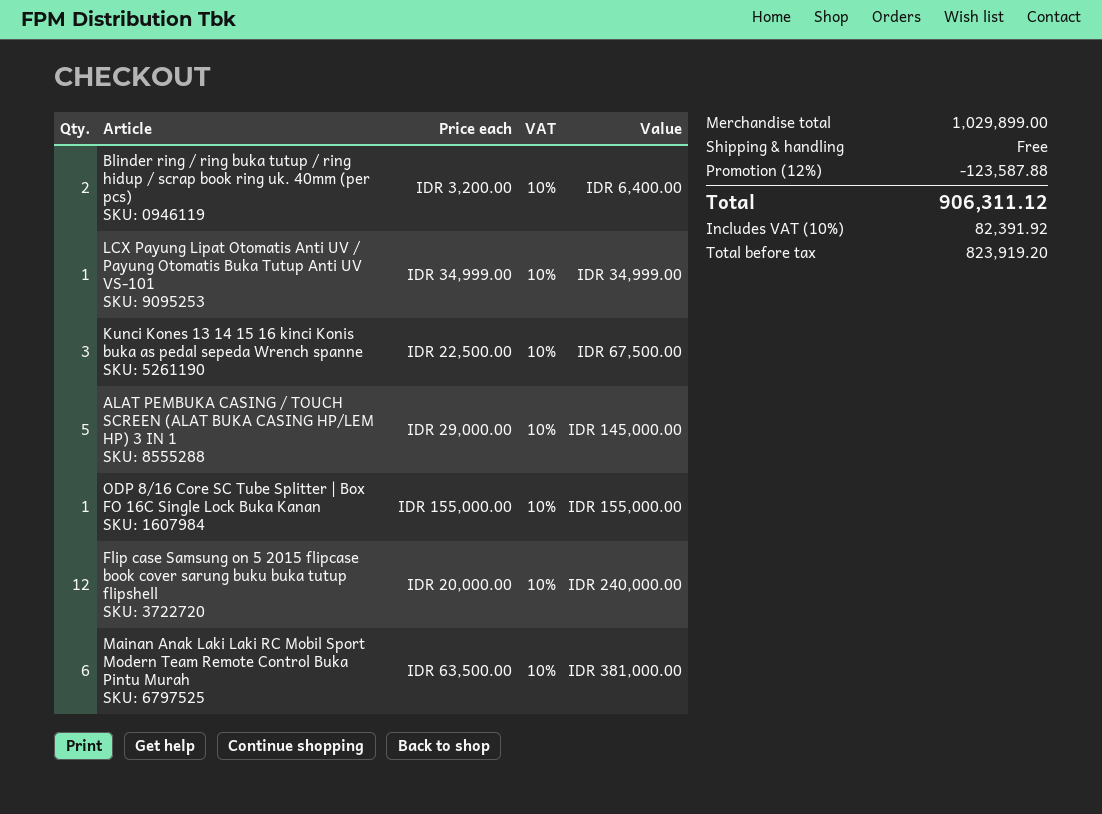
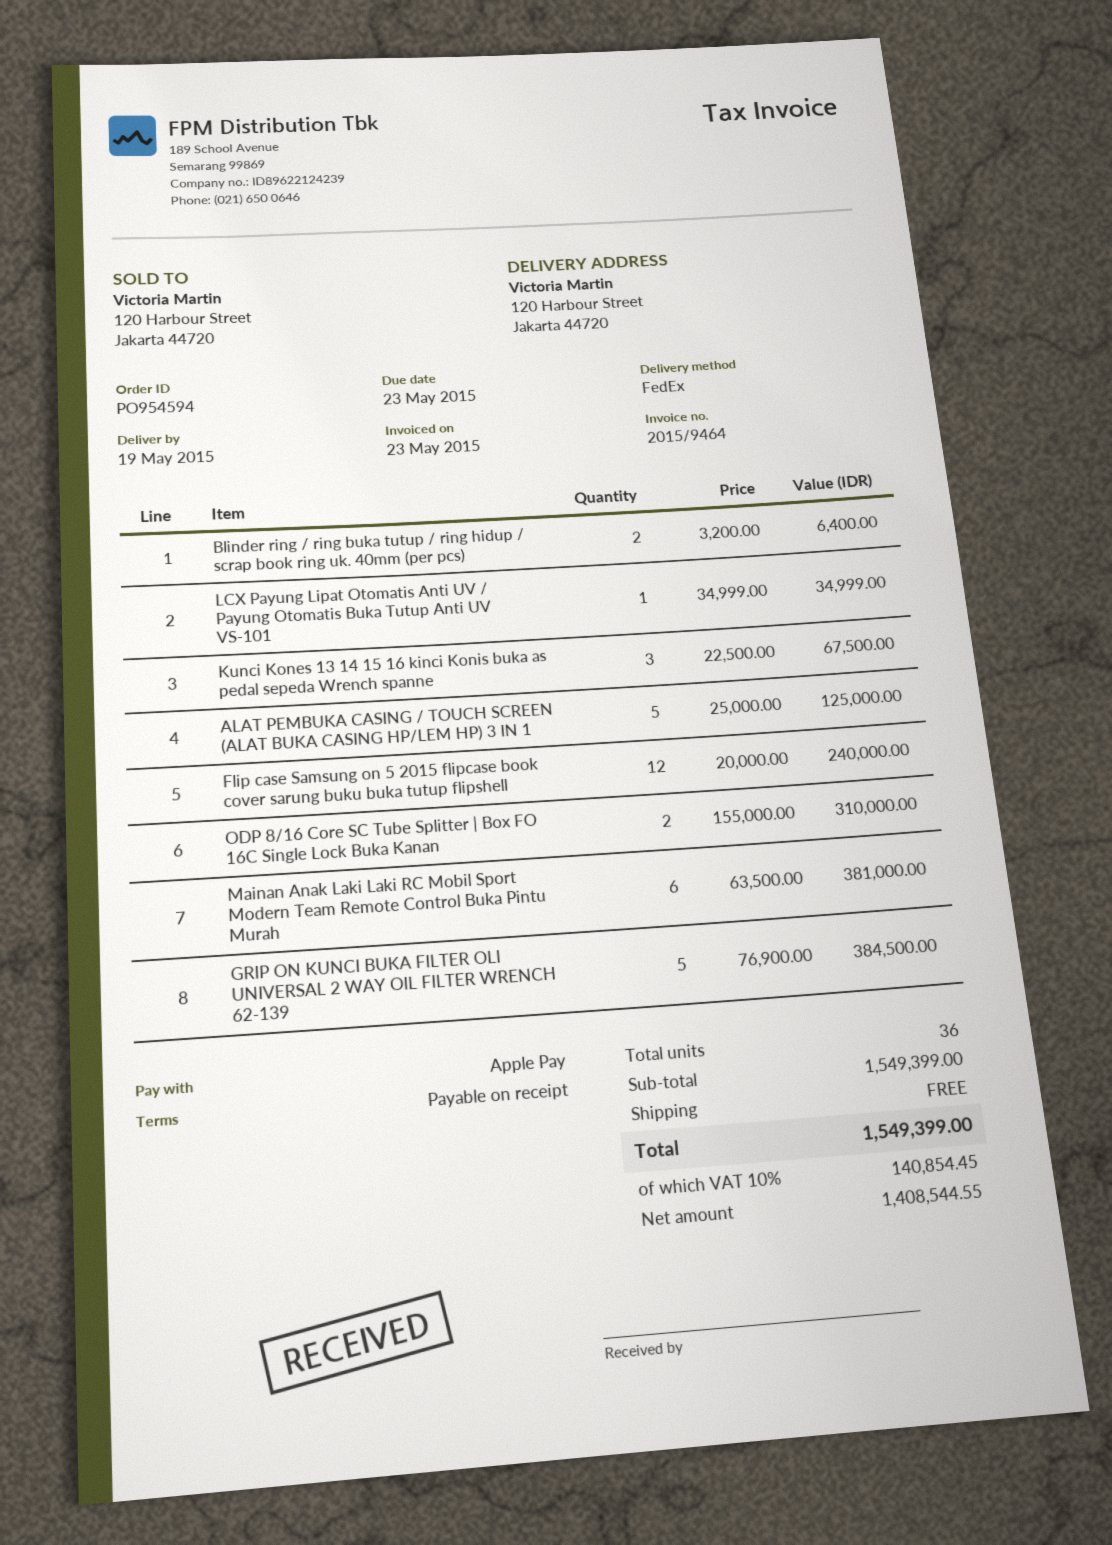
ALAT PEMBUKA CASING / TOUCH SCREEN (ALAT BUKA CASING HP/LEM HP) 3 IN 1: 5 x 29000.00 = 145000.00 -> 5 x 25000.00 = 125000.00
ODP 8/16 Core SC Tube Splitter | Box FO 16C Single Lock Buka Kanan: 1 x 155000.00 = 155000.00 -> 2 x 155000.00 = 310000.00
GRIP ON KUNCI BUKA FILTER OLI UNIVERSAL 2 WAY OIL FILTER WRENCH 62-139: none -> 5 x 76900.00 = 384500.00
subtotal: 1029899.00 -> 1549399.00
discount: 12% = 123587.88 -> none
net: 823919.20 -> 1408544.55
tax: 10% = 82391.92 -> 10% = 140854.45
total: 906311.12 -> 1549399.00

